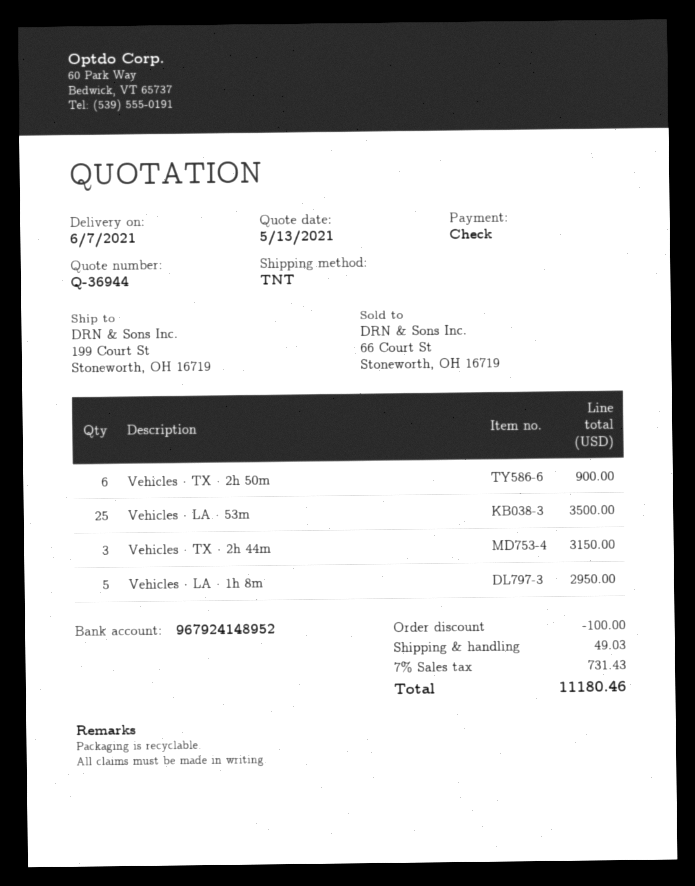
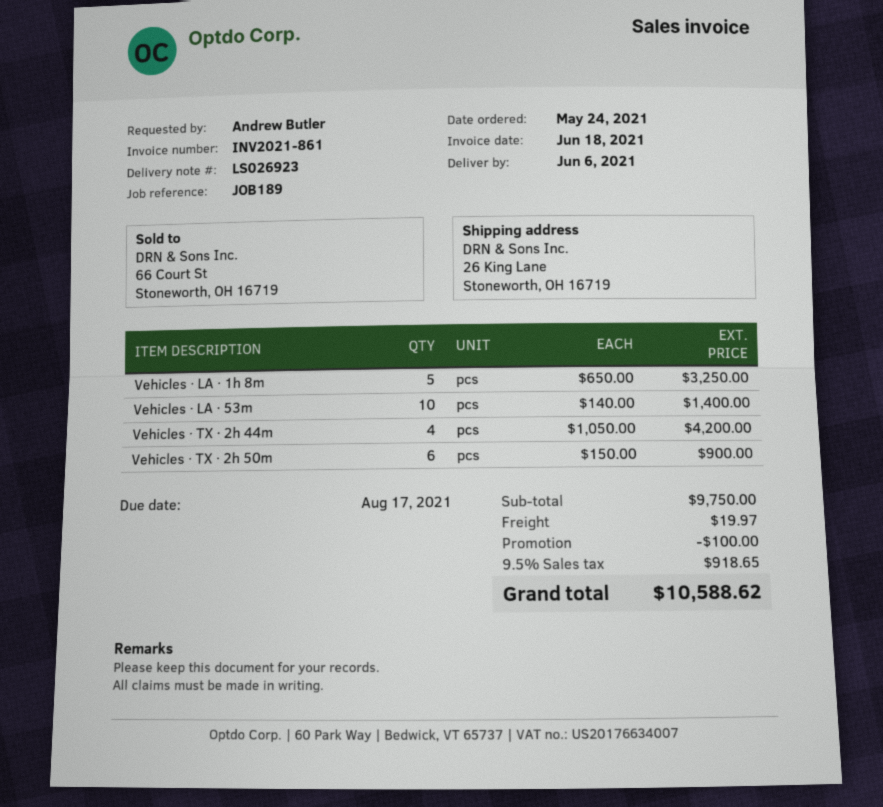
delivery date: 2021-06-07 -> 2021-06-06
ship to: 199 Court St, Stoneworth, OH 16719 -> 26 King Lane, Stoneworth, OH 16719
Vehicles · LA · 53m: 25 for 3500.00 -> 10 for 1400.00
Vehicles · TX · 2h 44m: 3 for 3150.00 -> 4 for 4200.00
Vehicles · LA · 1h 8m: 5 for 2950.00 -> 5 for 3250.00
shipping: 49.03 -> 19.97
tax: 7% = 731.43 -> 9.5% = 918.65
total: 11180.46 -> 10588.62

